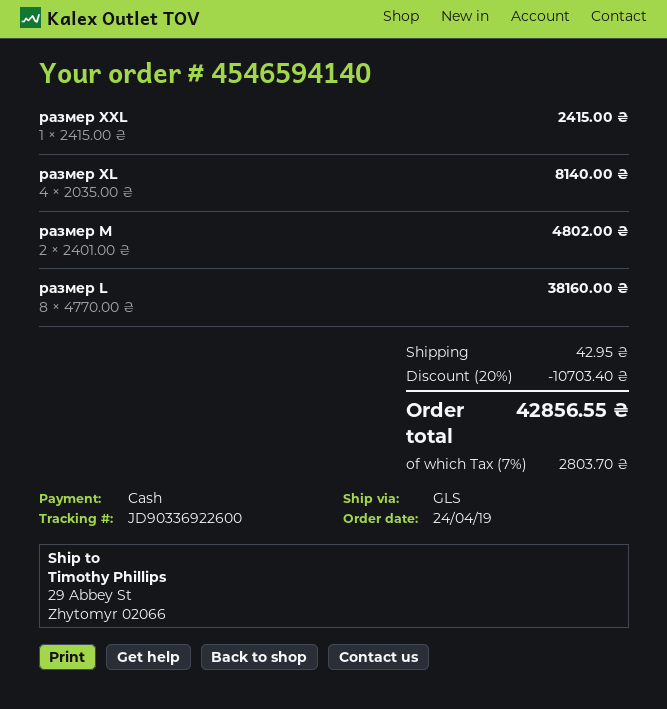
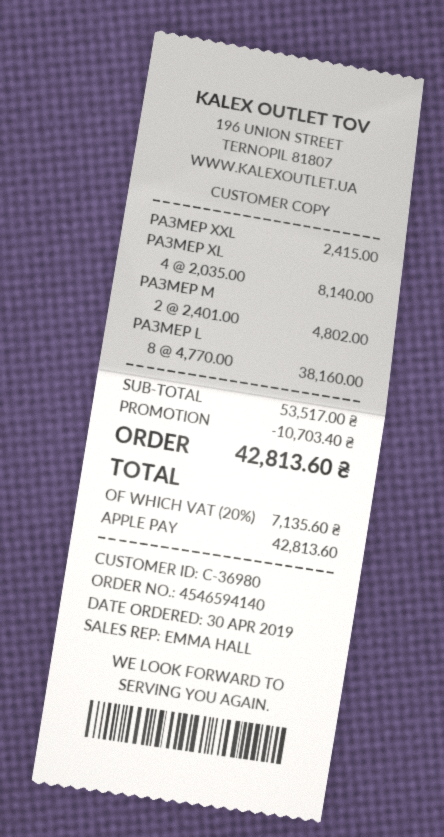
order date: 2019-04-24 -> 2019-04-30
payment method: cash -> Apple Pay
shipping: 42.95 -> none
tax: 7% = 2803.70 -> 20% = 7135.60
total: 42856.55 -> 42813.60

